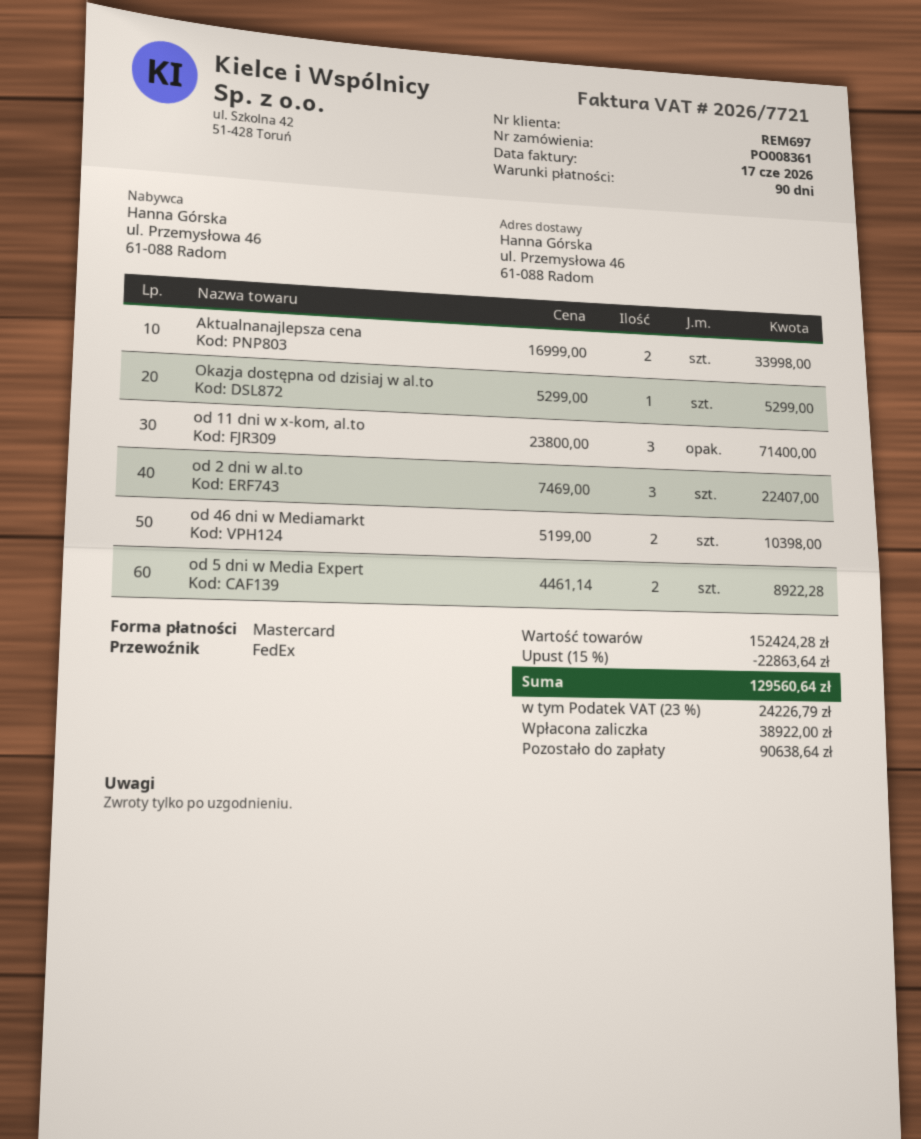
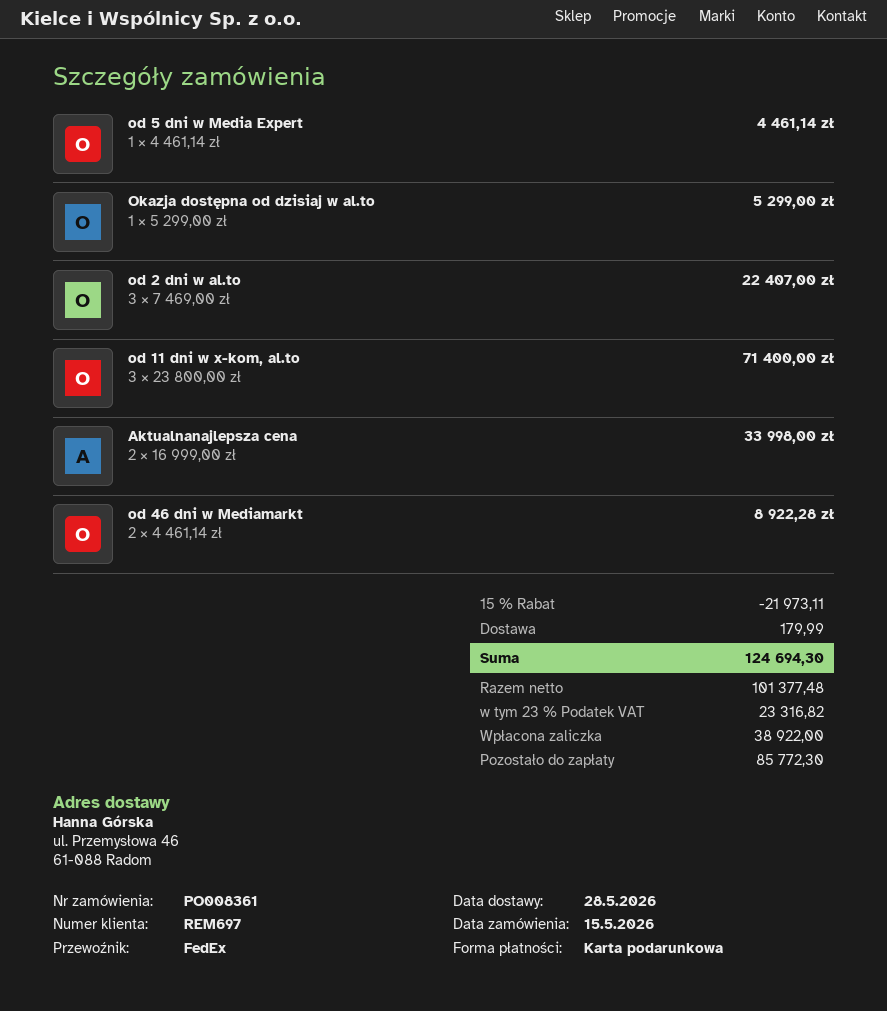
payment method: Mastercard -> gift card
od 46 dni w Mediamarkt: 2 x 5199.00 = 10398.00 -> 2 x 4461.14 = 8922.28
od 5 dni w Media Expert: 2 x 4461.14 = 8922.28 -> 1 x 4461.14 = 4461.14
discount: 15% = 22863.64 -> 15% = 21973.11
shipping: none -> 179.99
tax: 23% = 24226.79 -> 23% = 23316.82
total: 129560.64 -> 124694.30
balance: 90638.64 -> 85772.30

